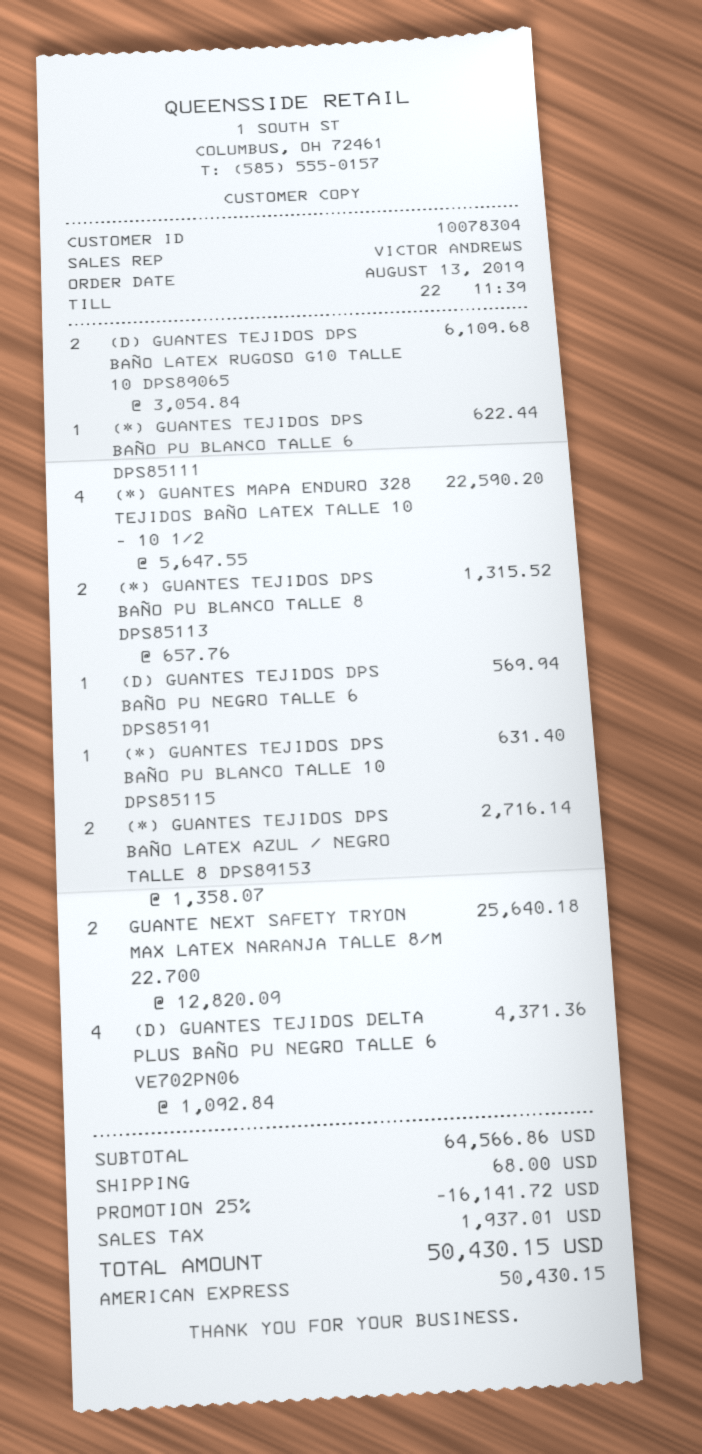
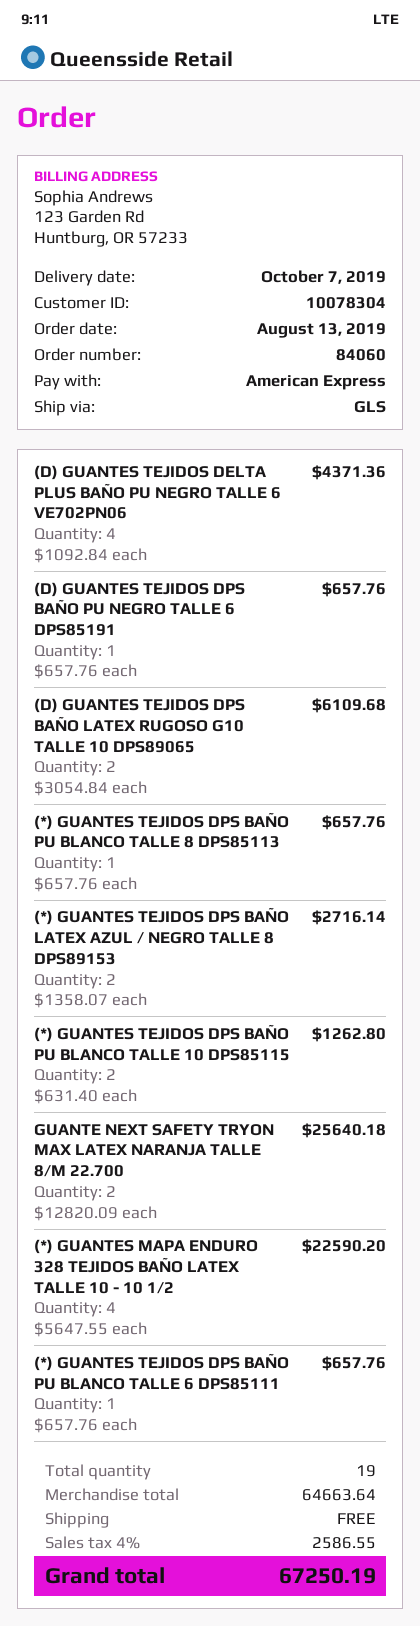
(*) GUANTES TEJIDOS DPS BAÑO PU BLANCO TALLE 6 DPS85111: 1 x 622.44 = 622.44 -> 1 x 657.76 = 657.76
(*) GUANTES TEJIDOS DPS BAÑO PU BLANCO TALLE 8 DPS85113: 2 x 657.76 = 1315.52 -> 1 x 657.76 = 657.76
(D) GUANTES TEJIDOS DPS BAÑO PU NEGRO TALLE 6 DPS85191: 1 x 569.94 = 569.94 -> 1 x 657.76 = 657.76
(*) GUANTES TEJIDOS DPS BAÑO PU BLANCO TALLE 10 DPS85115: 1 x 631.40 = 631.40 -> 2 x 631.40 = 1262.80
subtotal: 64566.86 -> 64663.64
discount: 25% = 16141.72 -> none
shipping: 68.00 -> 0.00
tax: 1937.01 -> 2586.55
total: 50430.15 -> 67250.19

